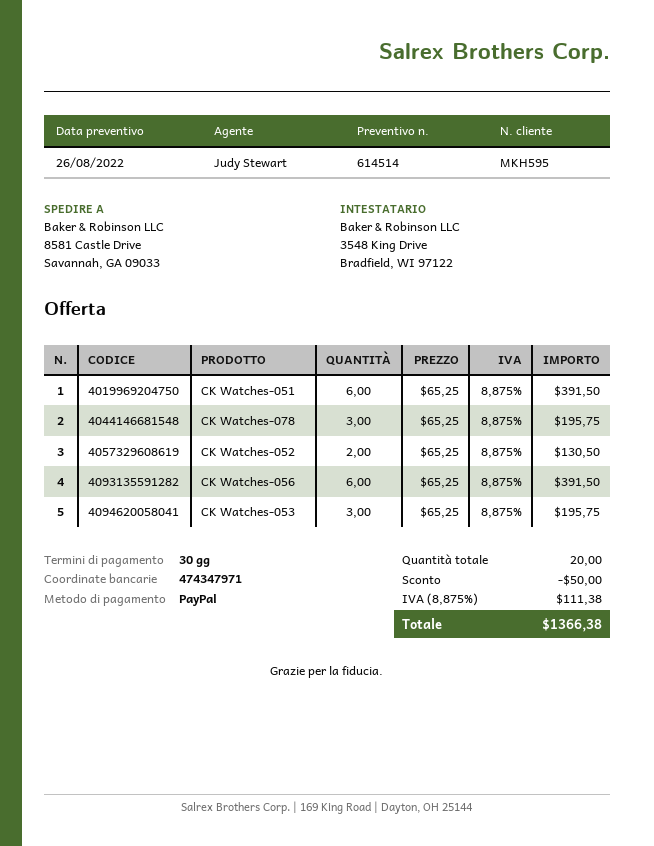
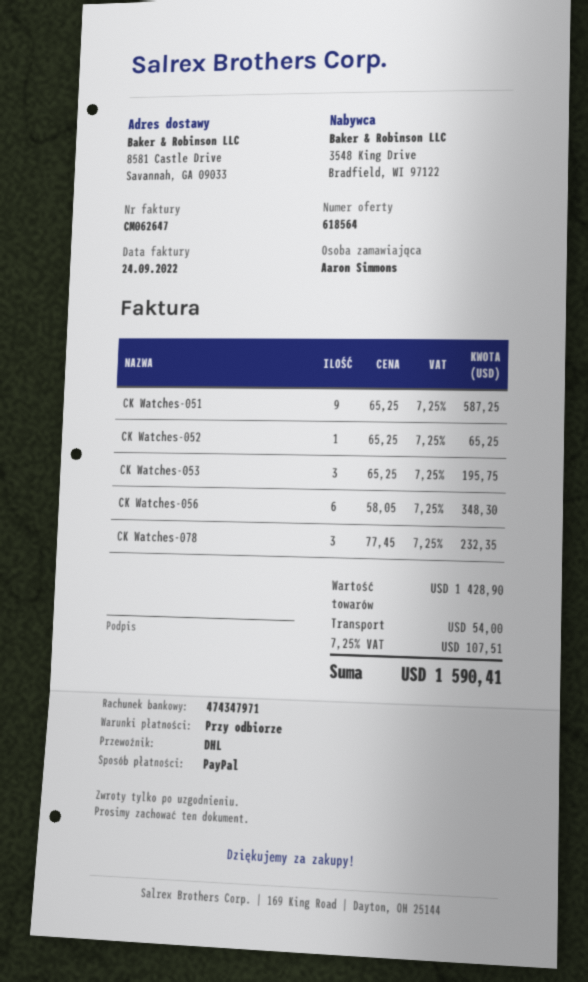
quote number: 614514 -> 618564
payment terms: 30 days -> on receipt
CK Watches-051: 6 x 65.25 = 391.50 -> 9 x 65.25 = 587.25
CK Watches-078: 3 x 65.25 = 195.75 -> 3 x 77.45 = 232.35
CK Watches-052: 2 x 65.25 = 130.50 -> 1 x 65.25 = 65.25
CK Watches-056: 6 x 65.25 = 391.50 -> 6 x 58.05 = 348.30
discount: 50.00 -> none
shipping: none -> 54.00
tax: 8.875% = 111.38 -> 7.25% = 107.51
total: 1366.38 -> 1590.41

